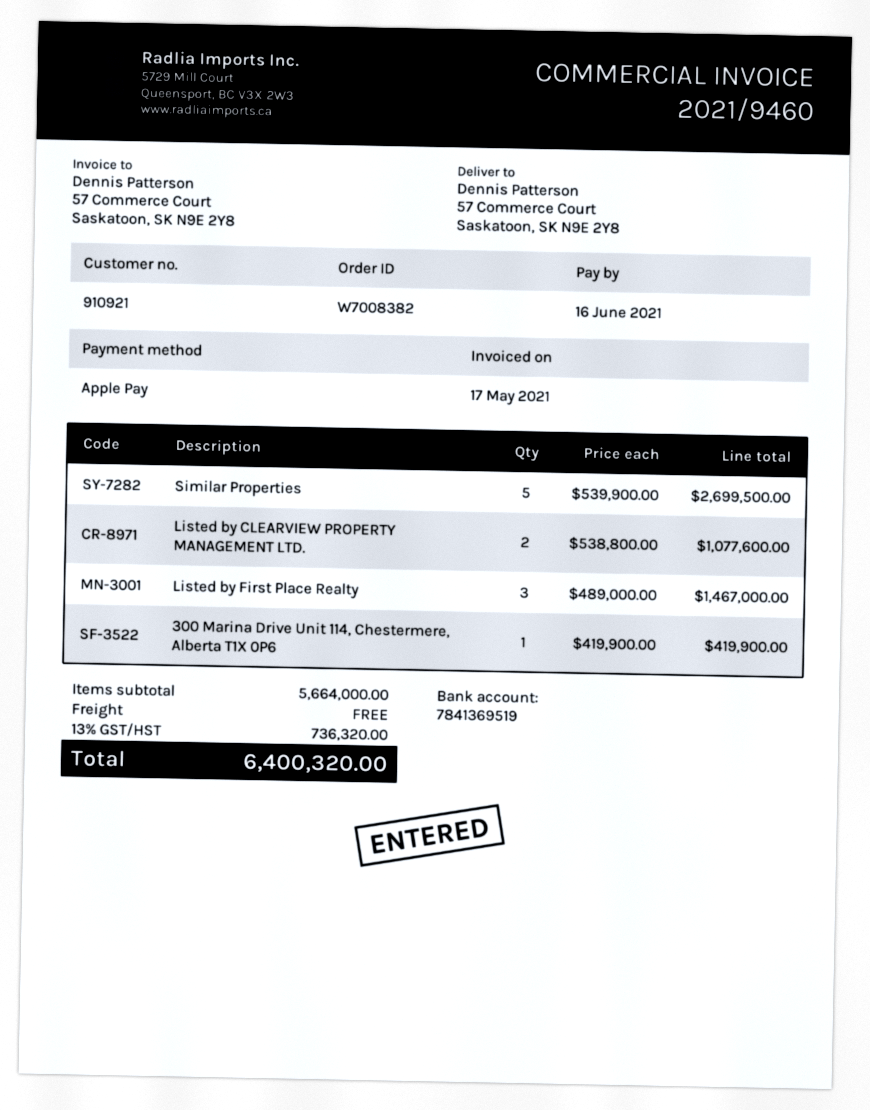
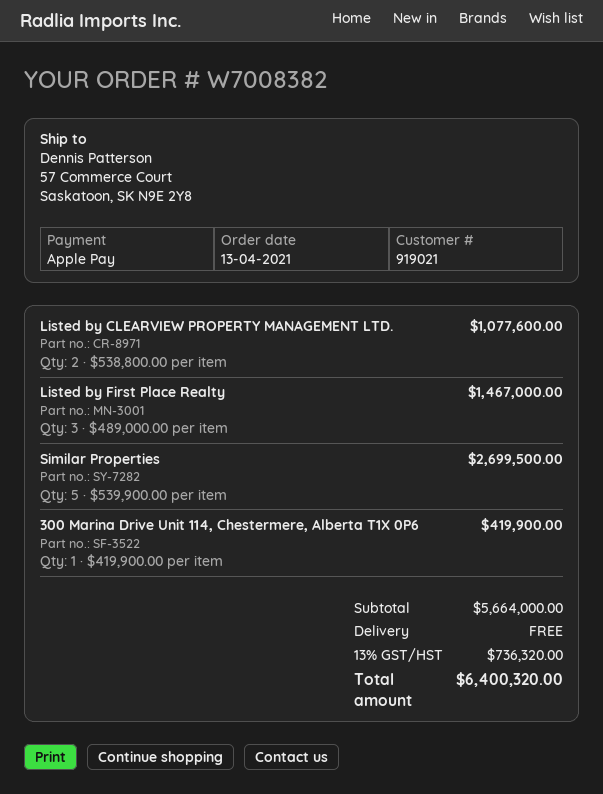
customer number: 910921 -> 919021

